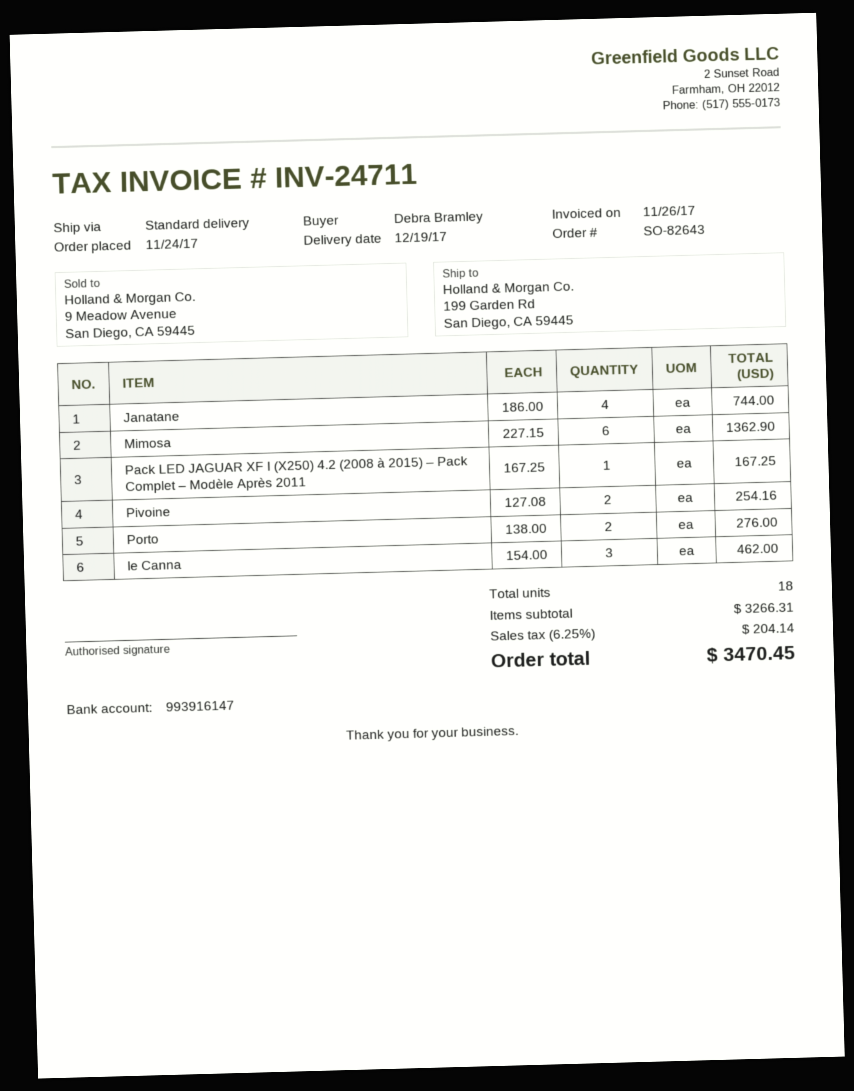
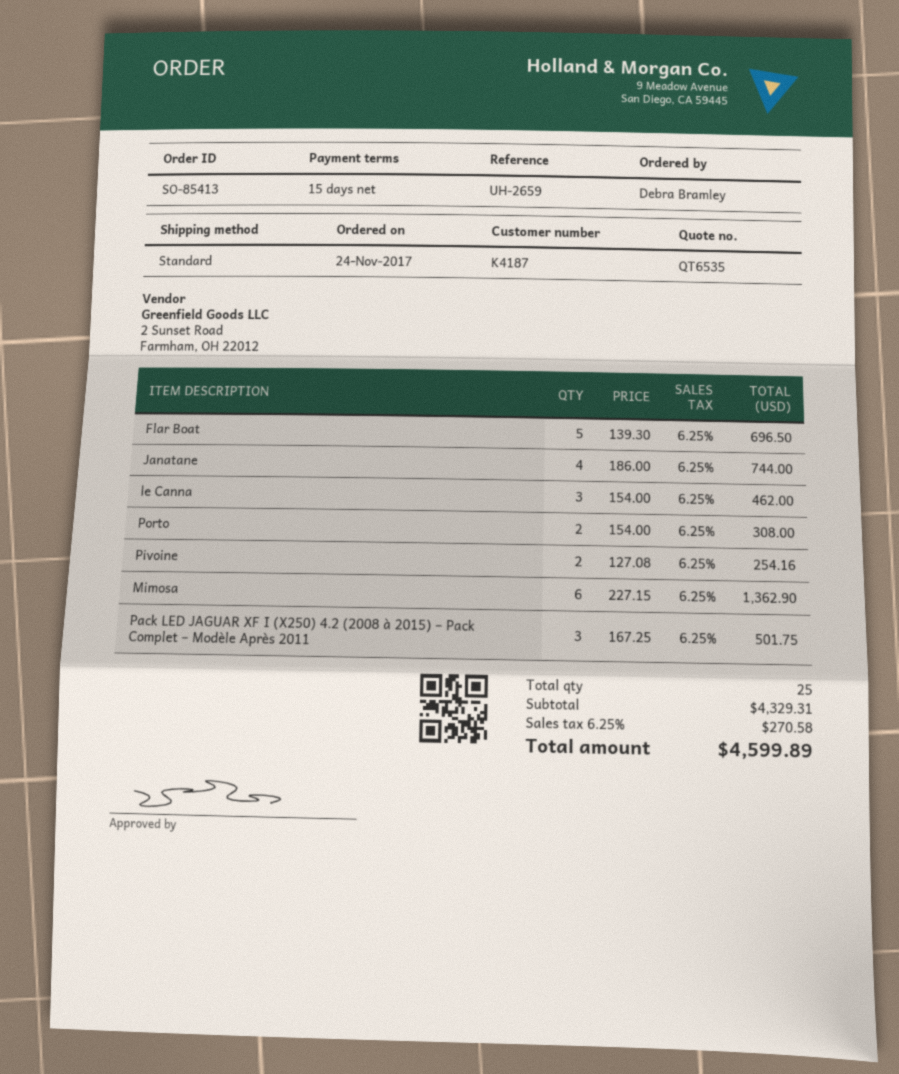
order number: SO-82643 -> SO-85413
Pack LED JAGUAR XF I (X250) 4.2 (2008 à 2015) – Pack Complet – Modèle Après 2011: 1 x 167.25 = 167.25 -> 3 x 167.25 = 501.75
Porto: 2 x 138.00 = 276.00 -> 2 x 154.00 = 308.00
Flar Boat: none -> 5 x 139.30 = 696.50
total quantity: 18 -> 25
subtotal: 3266.31 -> 4329.31
tax: 6.25% = 204.14 -> 6.25% = 270.58
total: 3470.45 -> 4599.89

